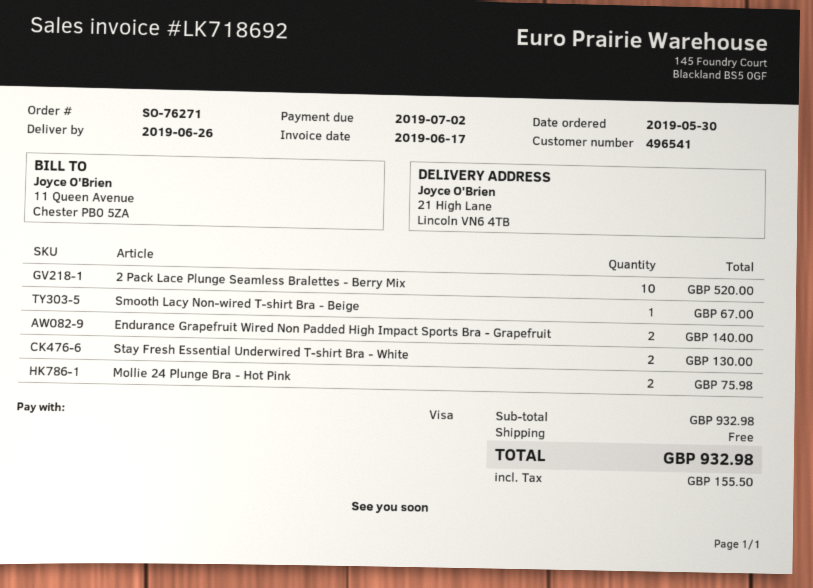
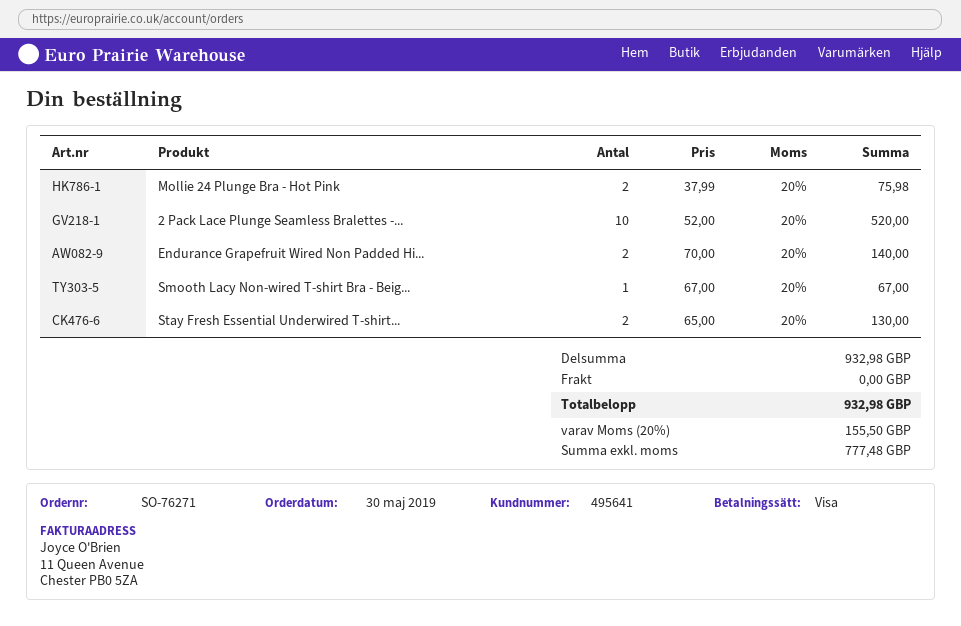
customer number: 496541 -> 495641

